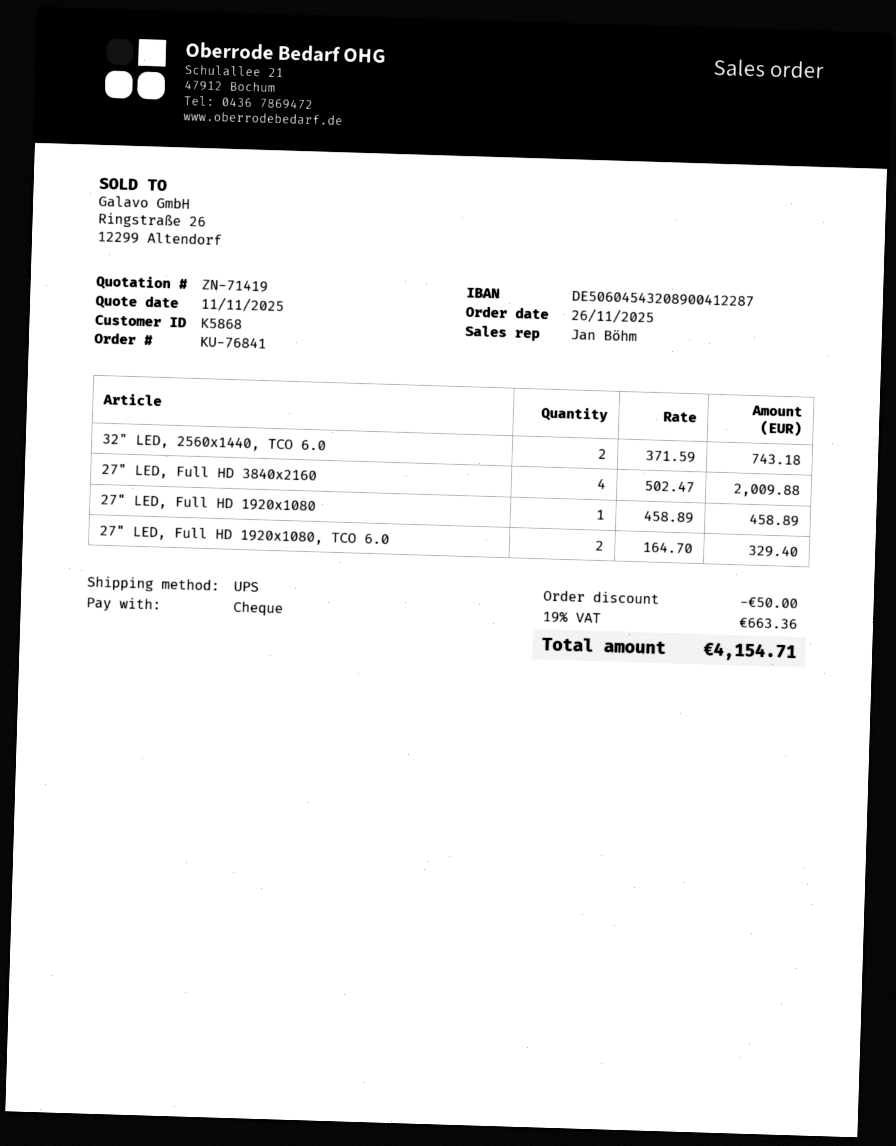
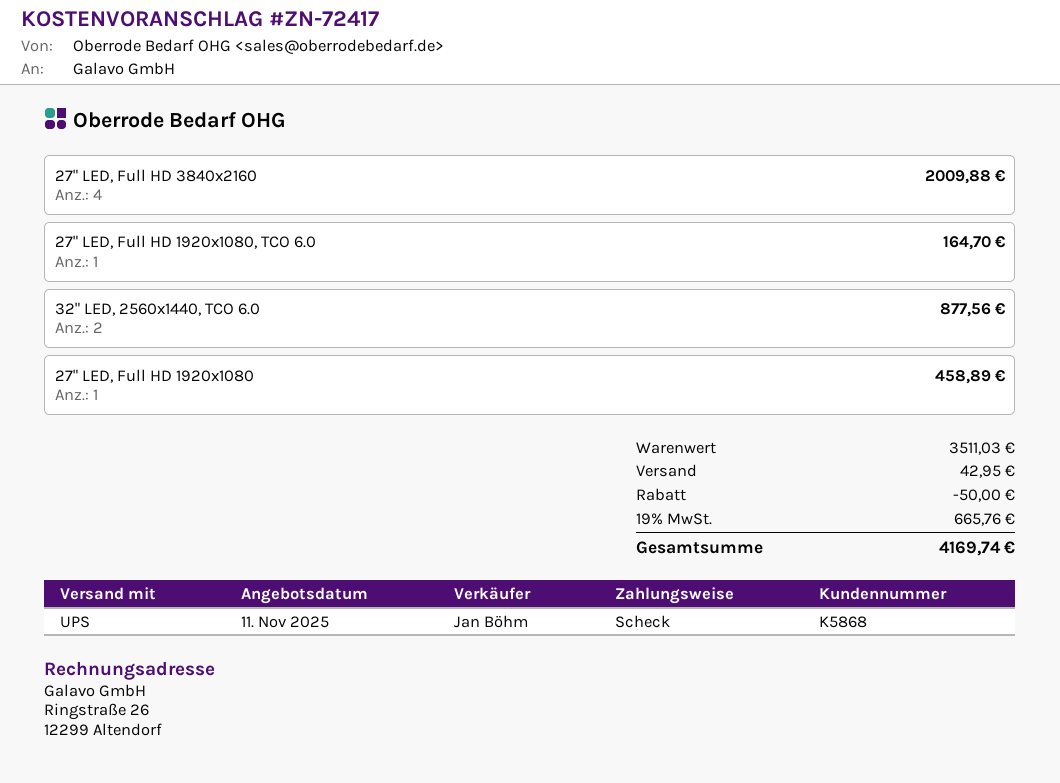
quote number: ZN-71419 -> ZN-72417
32" LED, 2560x1440, TCO 6.0: 2 for 743.18 -> 2 for 877.56
27" LED, Full HD 1920x1080, TCO 6.0: 2 for 329.40 -> 1 for 164.70
shipping: none -> 42.95
tax: 19% = 663.36 -> 19% = 665.76
total: 4154.71 -> 4169.74

